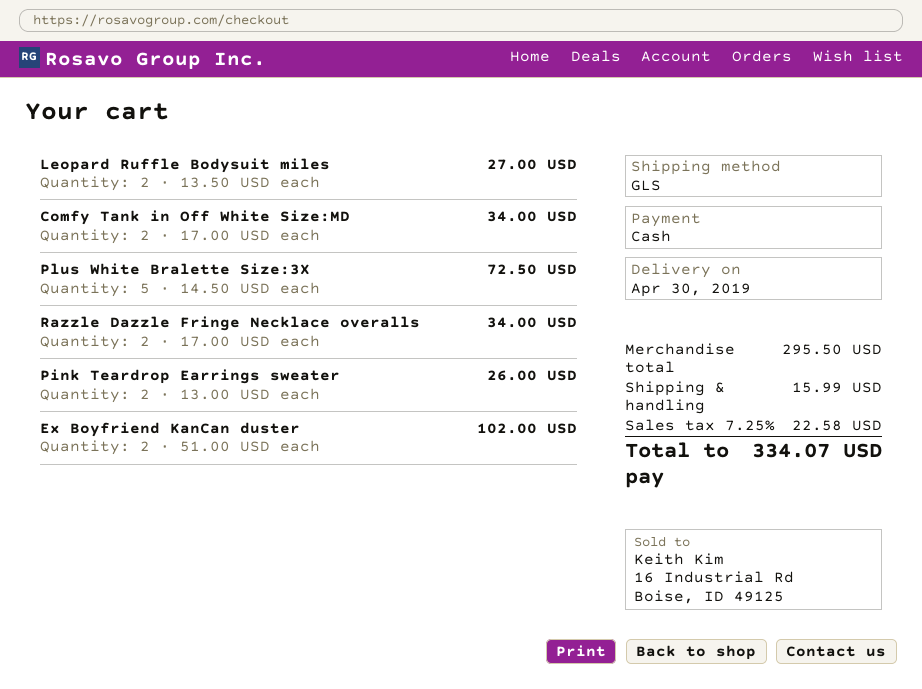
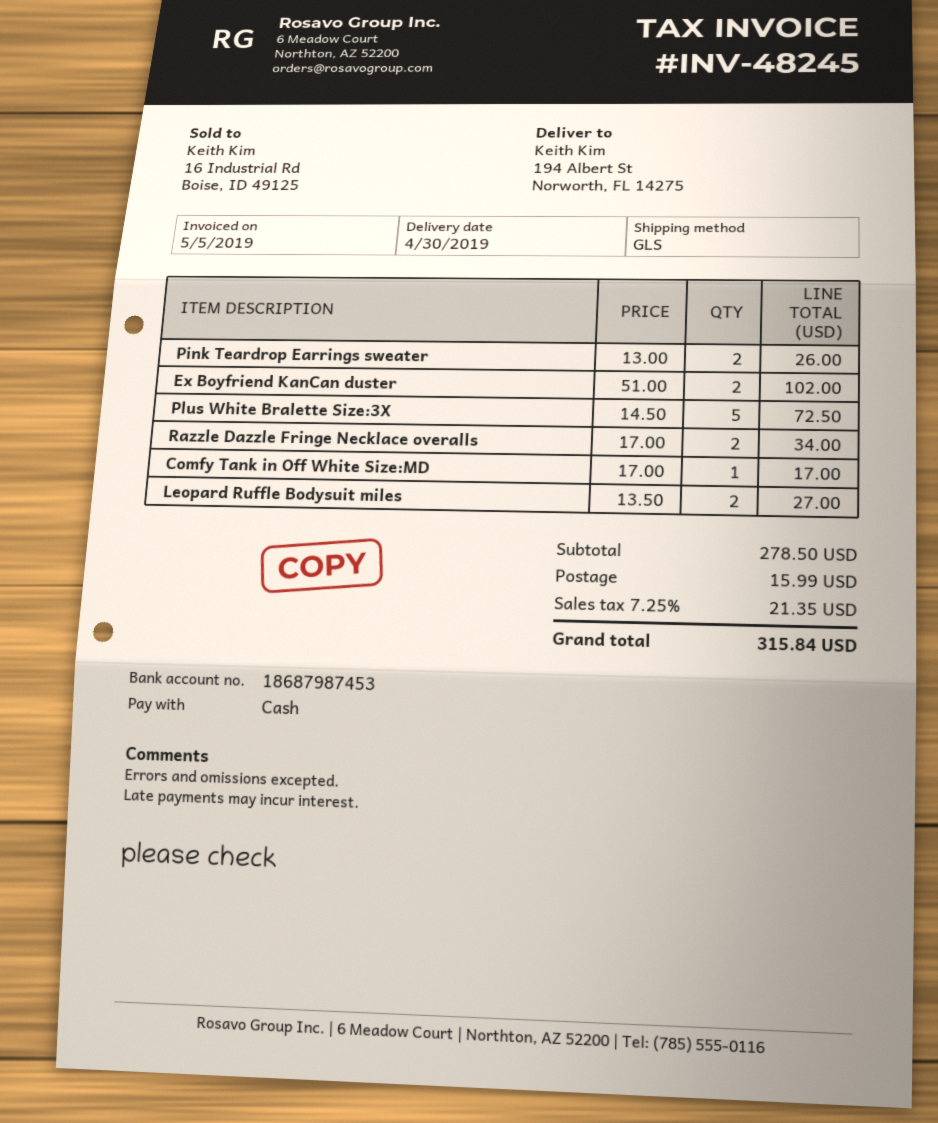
Comfy Tank in Off White Size:MD: 2 x 17.00 = 34.00 -> 1 x 17.00 = 17.00
subtotal: 295.50 -> 278.50
tax: 7.25% = 22.58 -> 7.25% = 21.35
total: 334.07 -> 315.84

